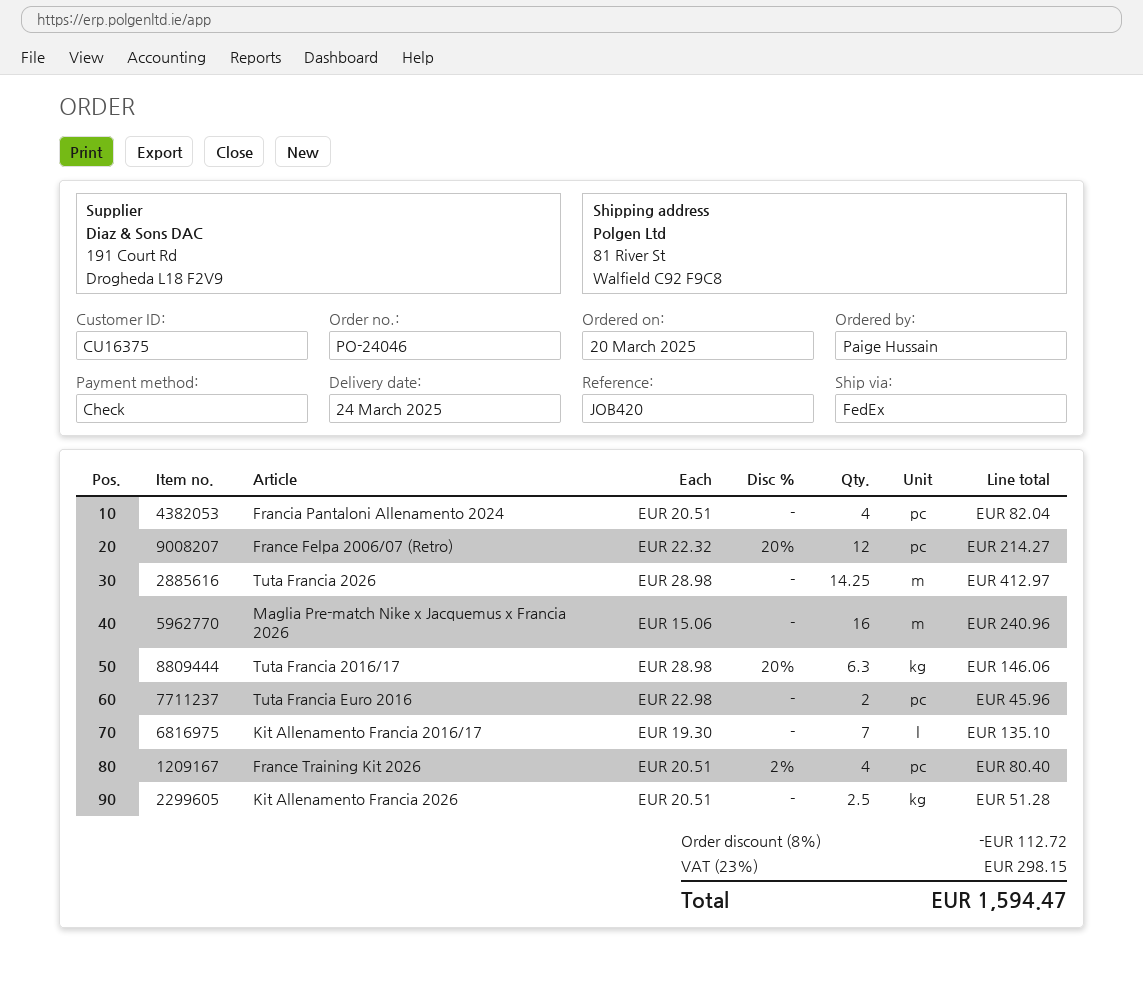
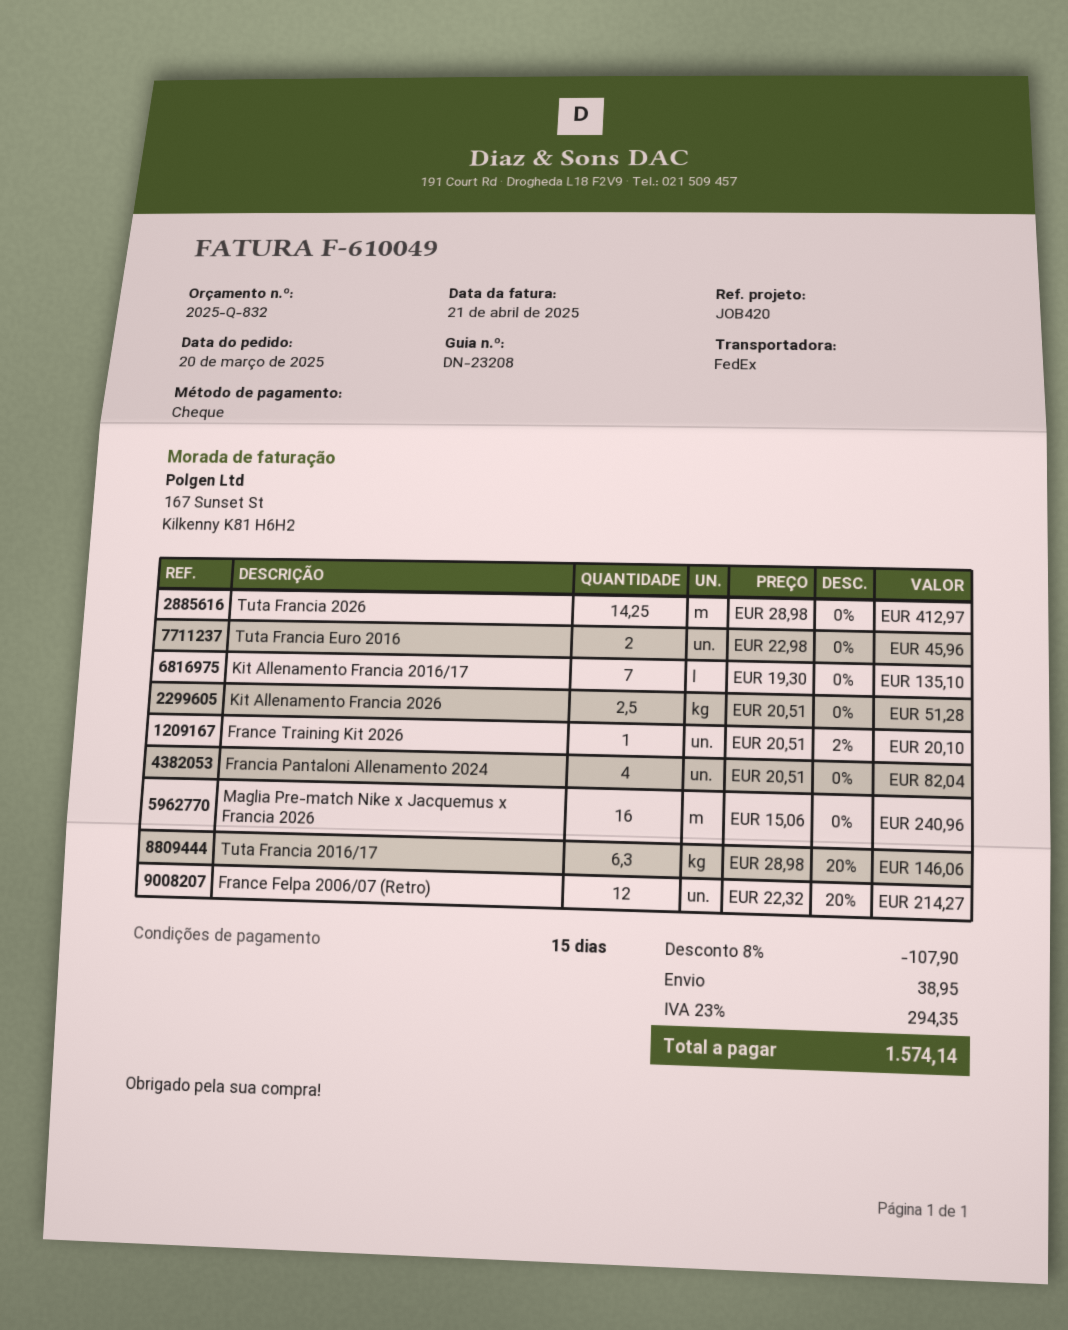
France Training Kit 2026: 4 x 20.51 - 2% = 80.40 -> 1 x 20.51 - 2% = 20.10
discount: 8% = 112.72 -> 8% = 107.90
shipping: none -> 38.95
tax: 23% = 298.15 -> 23% = 294.35
total: 1594.47 -> 1574.14

